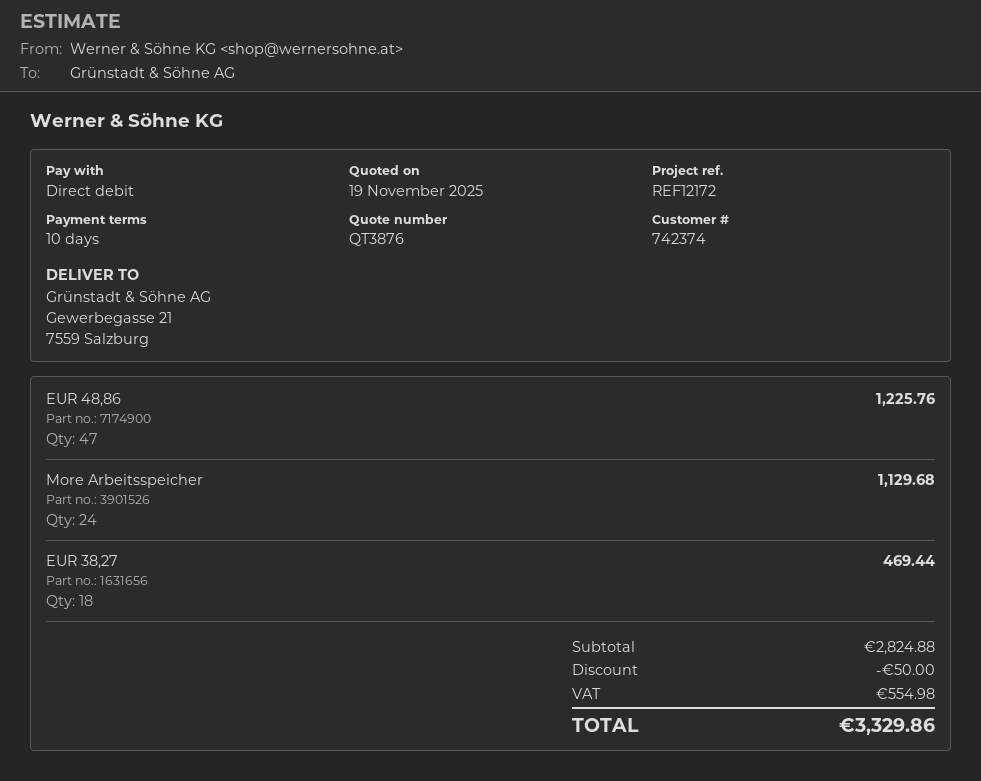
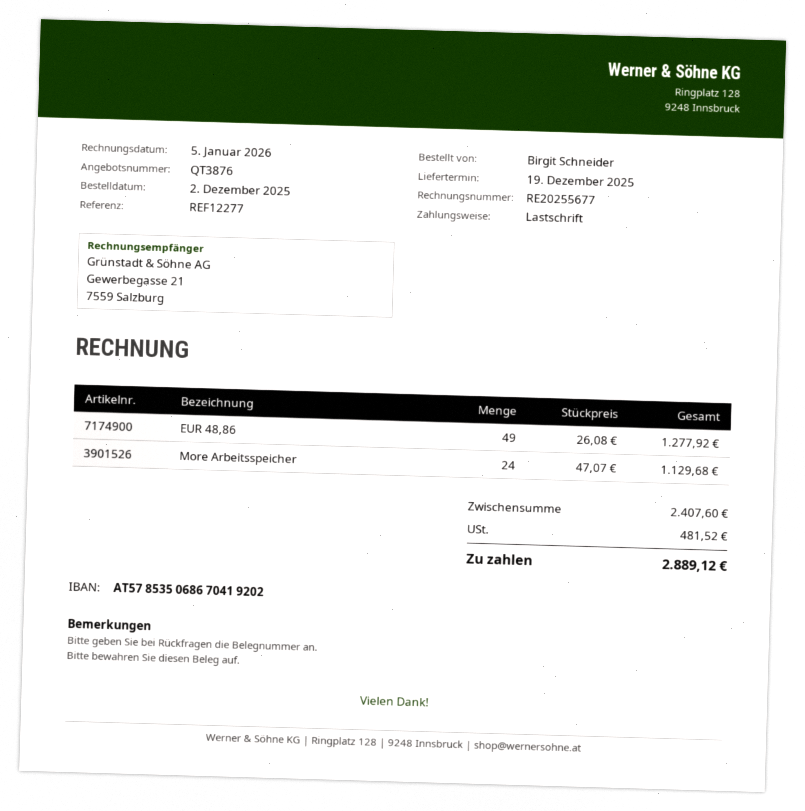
reference: REF12172 -> REF12277
EUR 48,86: 47 for 1225.76 -> 49 for 1277.92
EUR 38,27: 18 for 469.44 -> none
subtotal: 2824.88 -> 2407.60
discount: 50.00 -> none
tax: 554.98 -> 481.52
total: 3329.86 -> 2889.12

